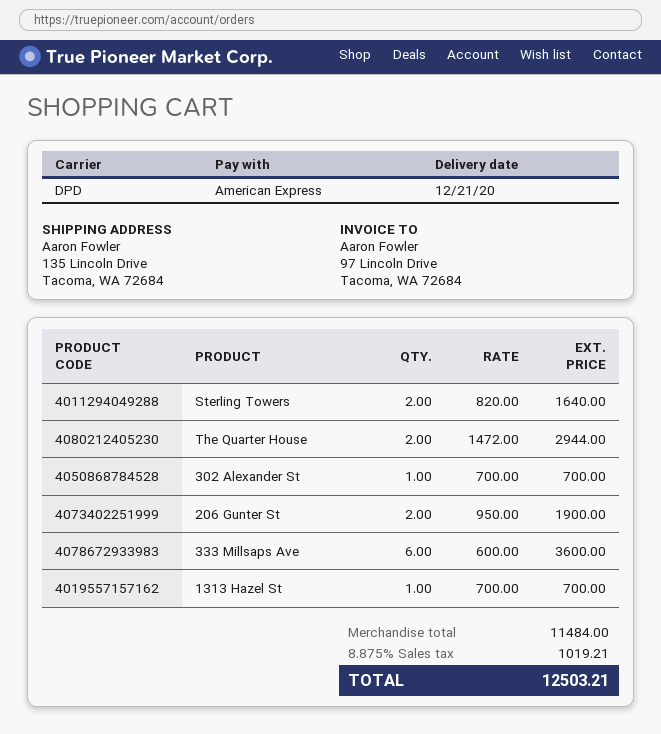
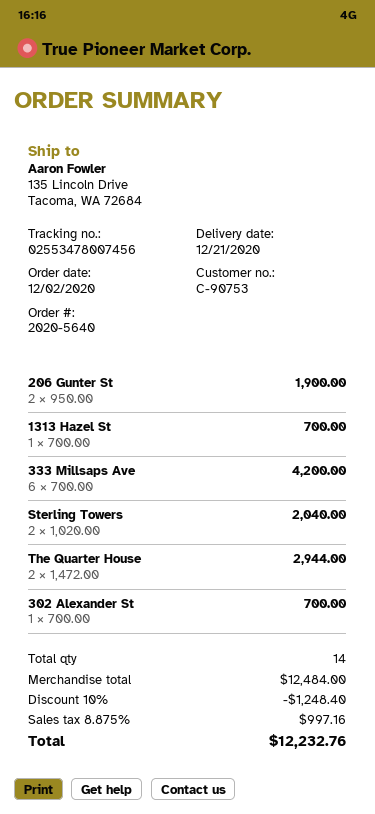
Sterling Towers: 2 x 820.00 = 1640.00 -> 2 x 1020.00 = 2040.00
333 Millsaps Ave: 6 x 600.00 = 3600.00 -> 6 x 700.00 = 4200.00
subtotal: 11484.00 -> 12484.00
discount: none -> 10% = 1248.40
tax: 8.875% = 1019.21 -> 8.875% = 997.16
total: 12503.21 -> 12232.76

